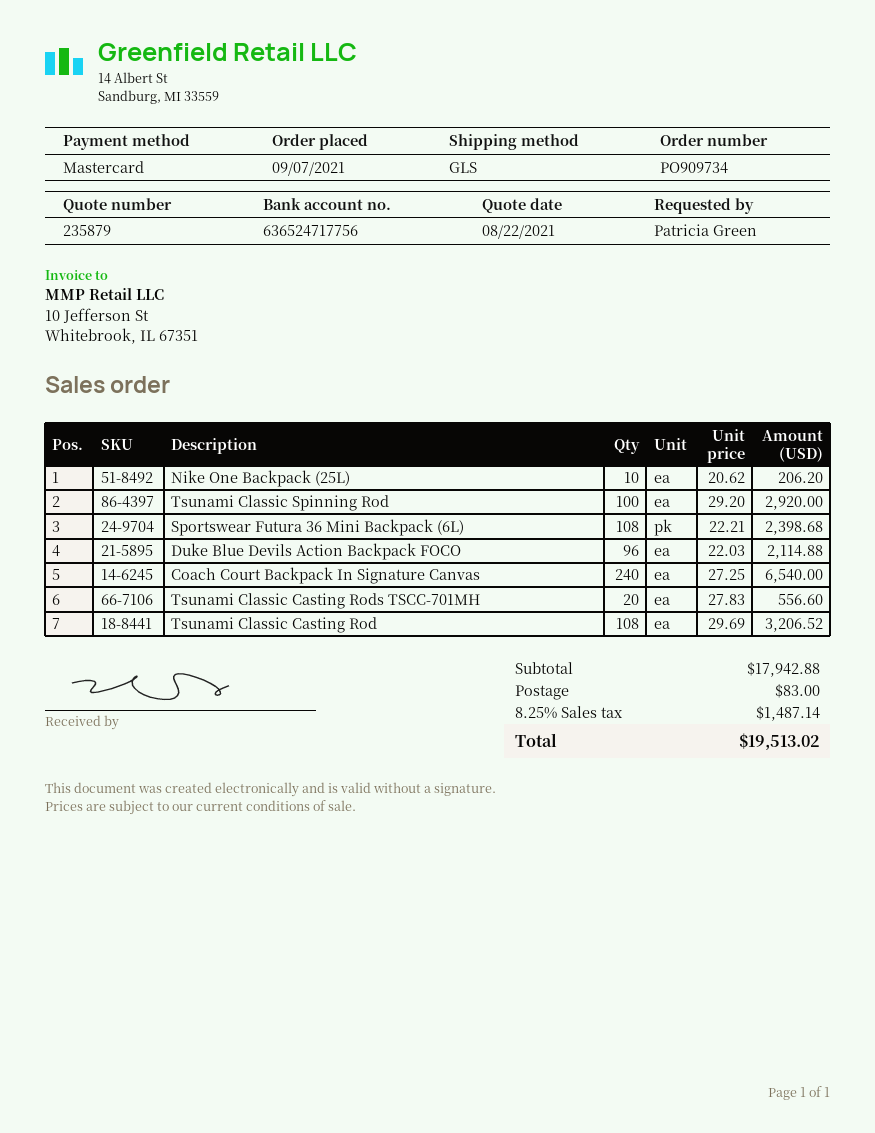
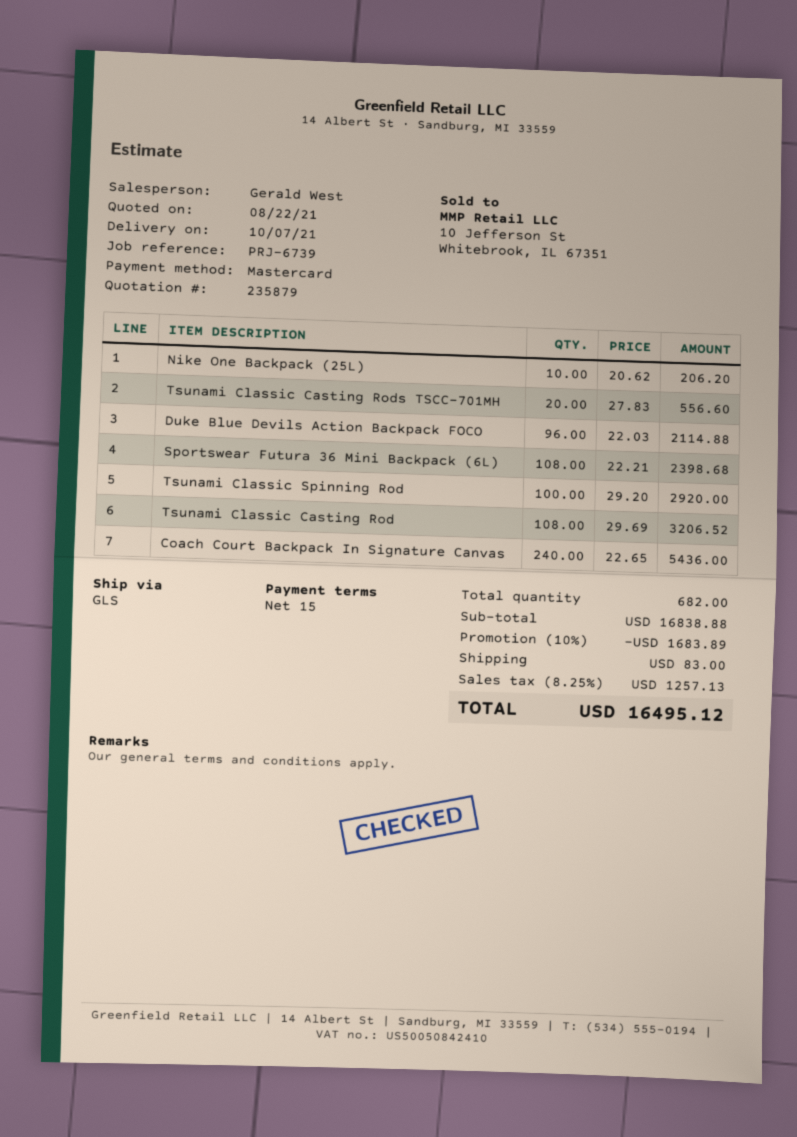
Coach Court Backpack In Signature Canvas: 240 x 27.25 = 6540.00 -> 240 x 22.65 = 5436.00
subtotal: 17942.88 -> 16838.88
discount: none -> 10% = 1683.89
tax: 8.25% = 1487.14 -> 8.25% = 1257.13
total: 19513.02 -> 16495.12

